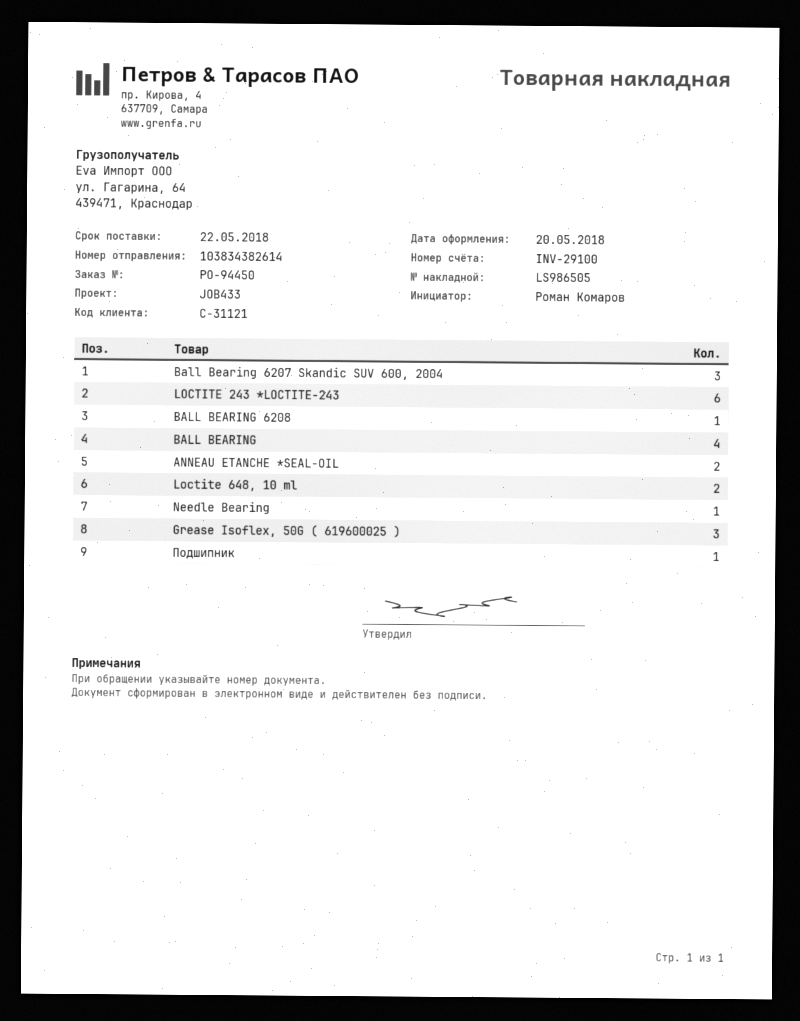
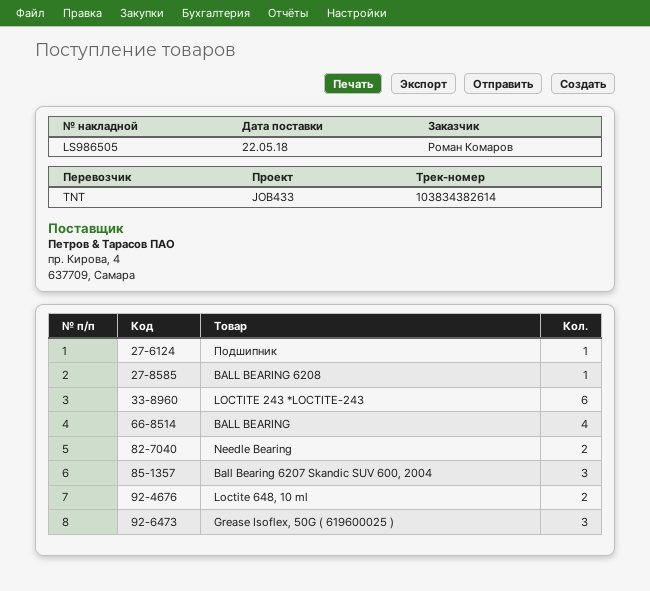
ANNEAU ETANCHE *SEAL-OIL: 2 -> none
Needle Bearing: 1 -> 2

